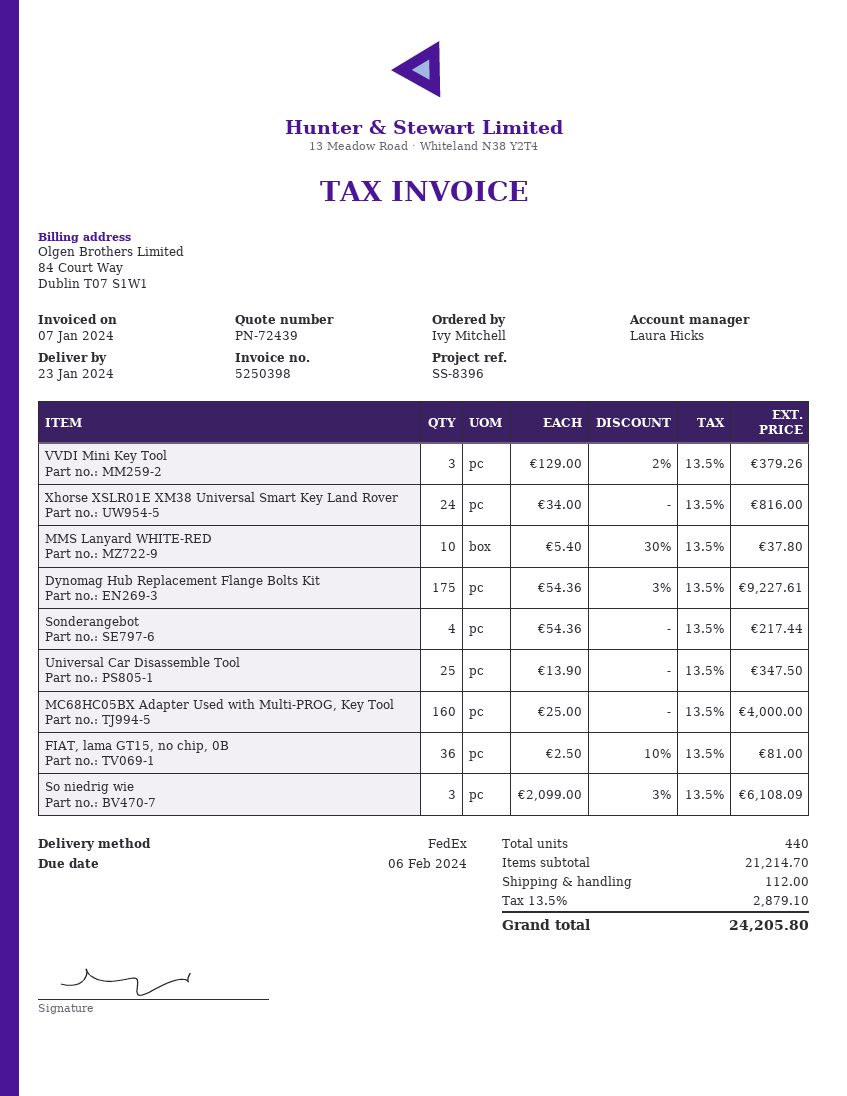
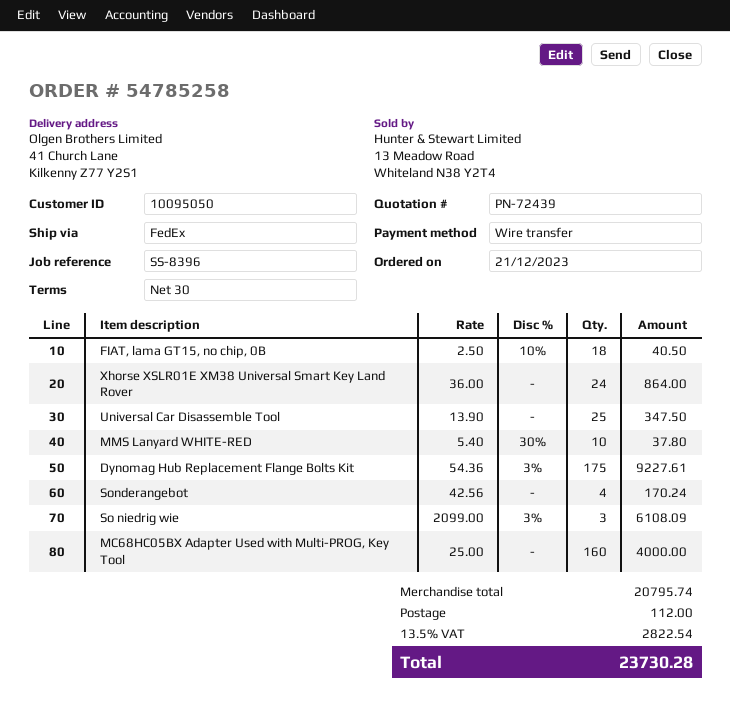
VVDI Mini Key Tool: 3 x 129.00 - 2% = 379.26 -> none
Xhorse XSLR01E XM38 Universal Smart Key Land Rover: 24 x 34.00 = 816.00 -> 24 x 36.00 = 864.00
Sonderangebot: 4 x 54.36 = 217.44 -> 4 x 42.56 = 170.24
FIAT, lama GT15, no chip, 0B: 36 x 2.50 - 10% = 81.00 -> 18 x 2.50 - 10% = 40.50
subtotal: 21214.70 -> 20795.74
tax: 13.5% = 2879.10 -> 13.5% = 2822.54
total: 24205.80 -> 23730.28

